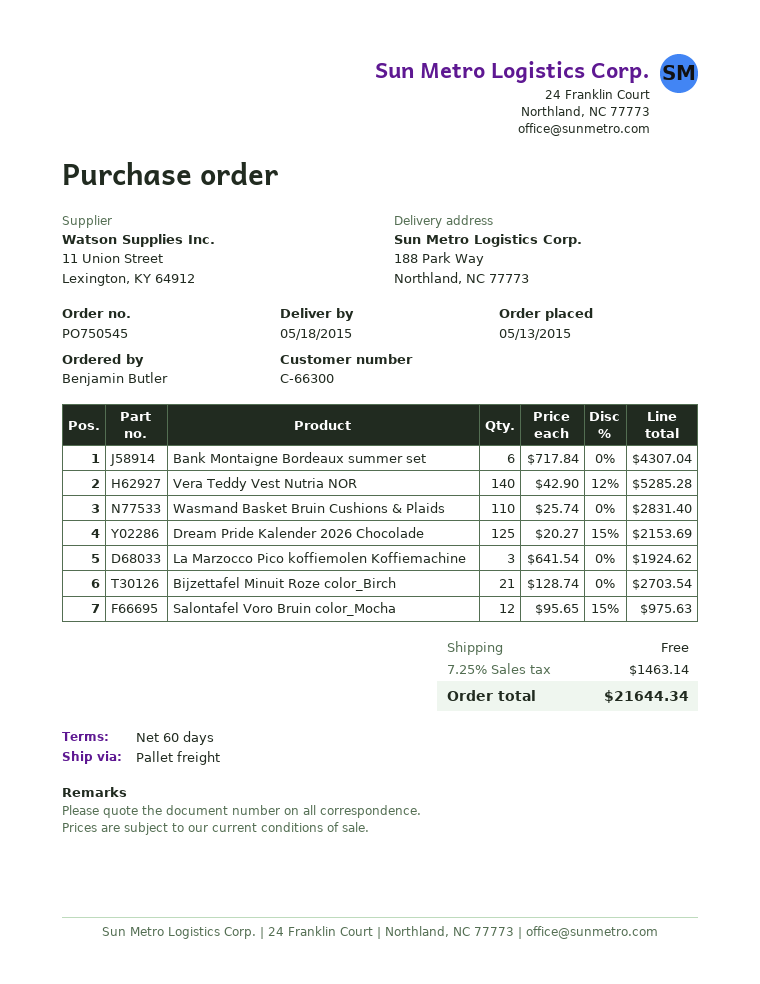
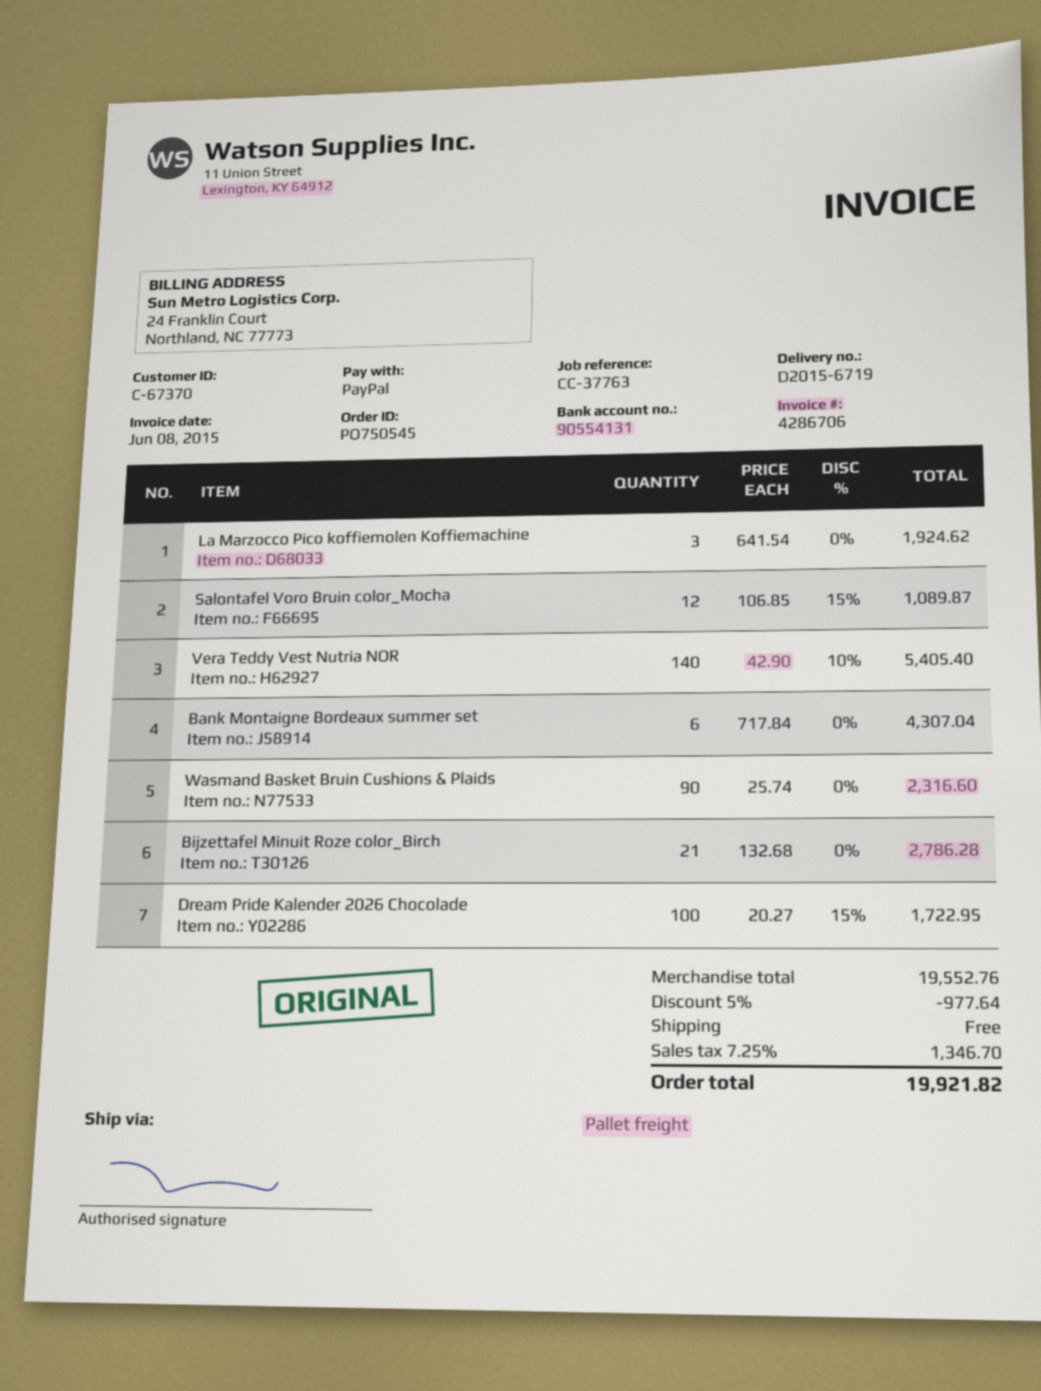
customer number: C-66300 -> C-67370
Vera Teddy Vest Nutria NOR: 140 x 42.90 - 12% = 5285.28 -> 140 x 42.90 - 10% = 5405.40
Wasmand Basket Bruin Cushions & Plaids: 110 x 25.74 = 2831.40 -> 90 x 25.74 = 2316.60
Dream Pride Kalender 2026 Chocolade: 125 x 20.27 - 15% = 2153.69 -> 100 x 20.27 - 15% = 1722.95
Bijzettafel Minuit Roze color_Birch: 21 x 128.74 = 2703.54 -> 21 x 132.68 = 2786.28
Salontafel Voro Bruin color_Mocha: 12 x 95.65 - 15% = 975.63 -> 12 x 106.85 - 15% = 1089.87
discount: none -> 5% = 977.64
tax: 7.25% = 1463.14 -> 7.25% = 1346.70
total: 21644.34 -> 19921.82

